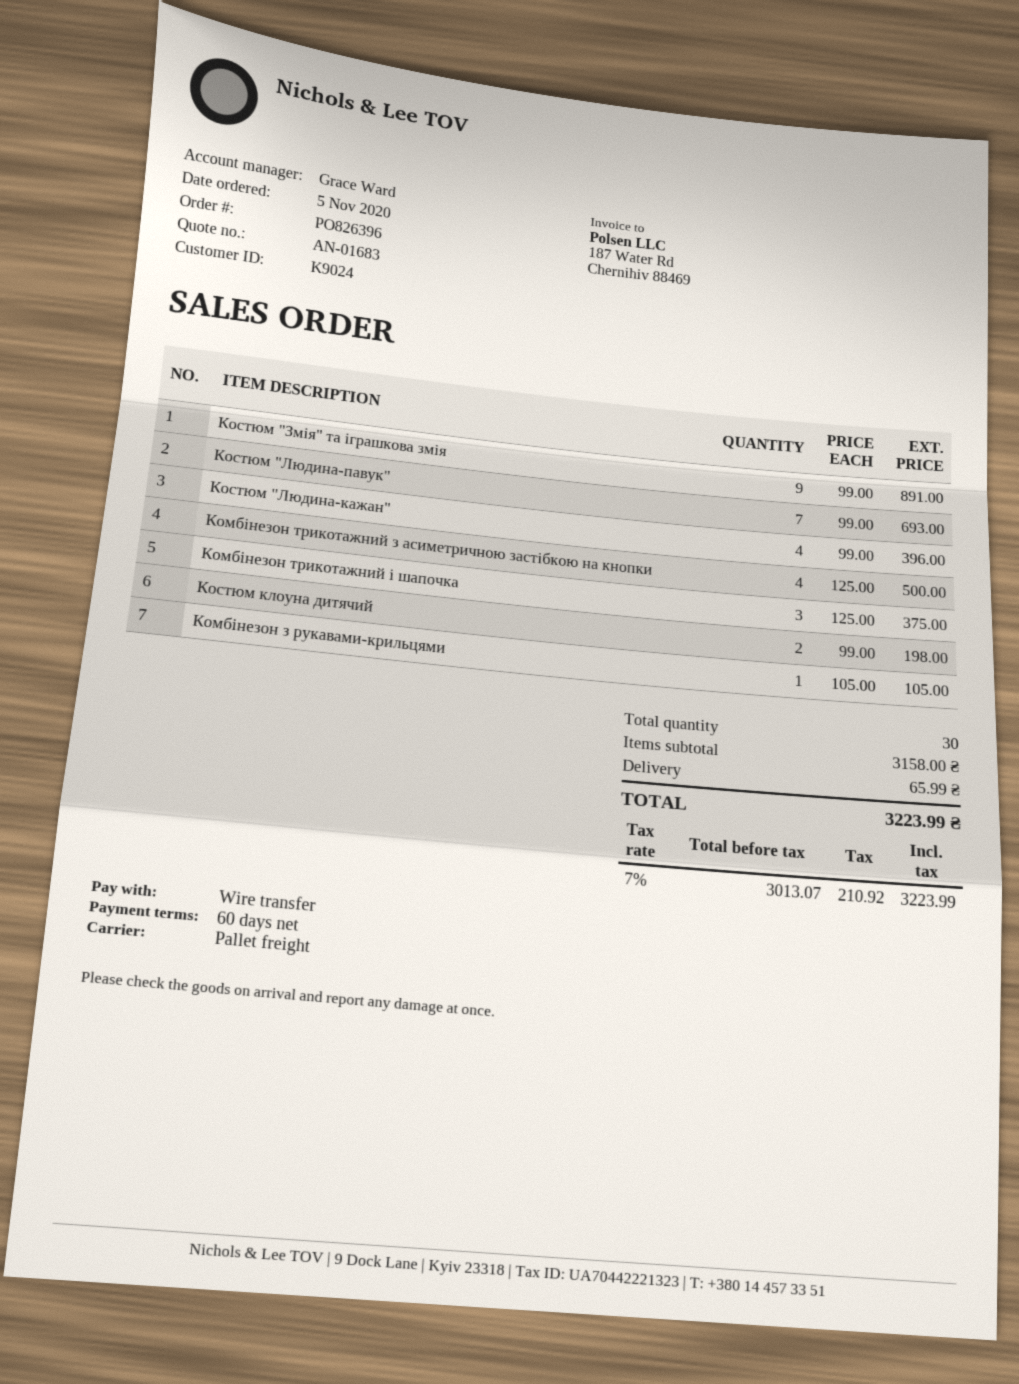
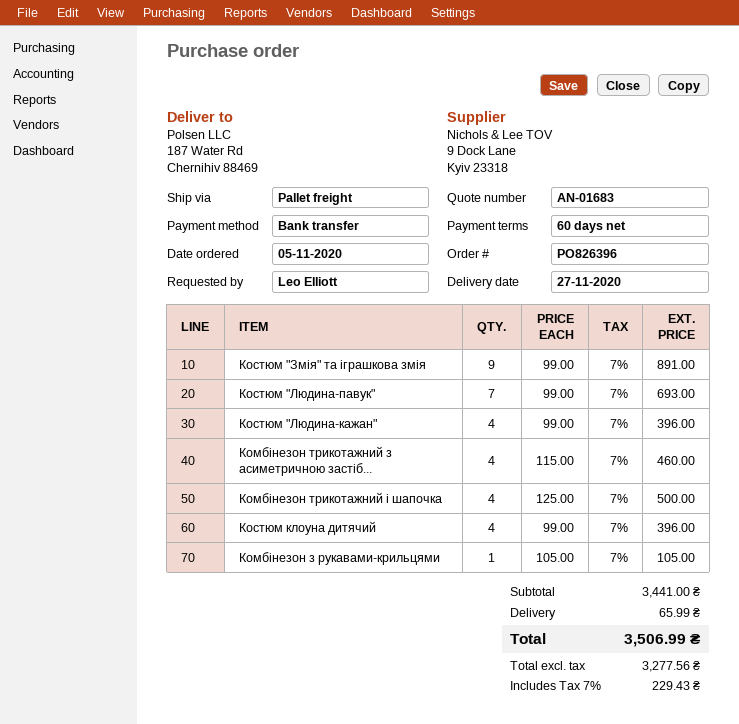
Комбінезон трикотажний з асиметричною застібкою на кнопки: 4 x 125.00 = 500.00 -> 4 x 115.00 = 460.00
Комбінезон трикотажний і шапочка: 3 x 125.00 = 375.00 -> 4 x 125.00 = 500.00
Костюм клоуна дитячий: 2 x 99.00 = 198.00 -> 4 x 99.00 = 396.00
subtotal: 3158.00 -> 3441.00
net: 3013.07 -> 3277.56
tax: 7% = 210.92 -> 7% = 229.43
total: 3223.99 -> 3506.99

